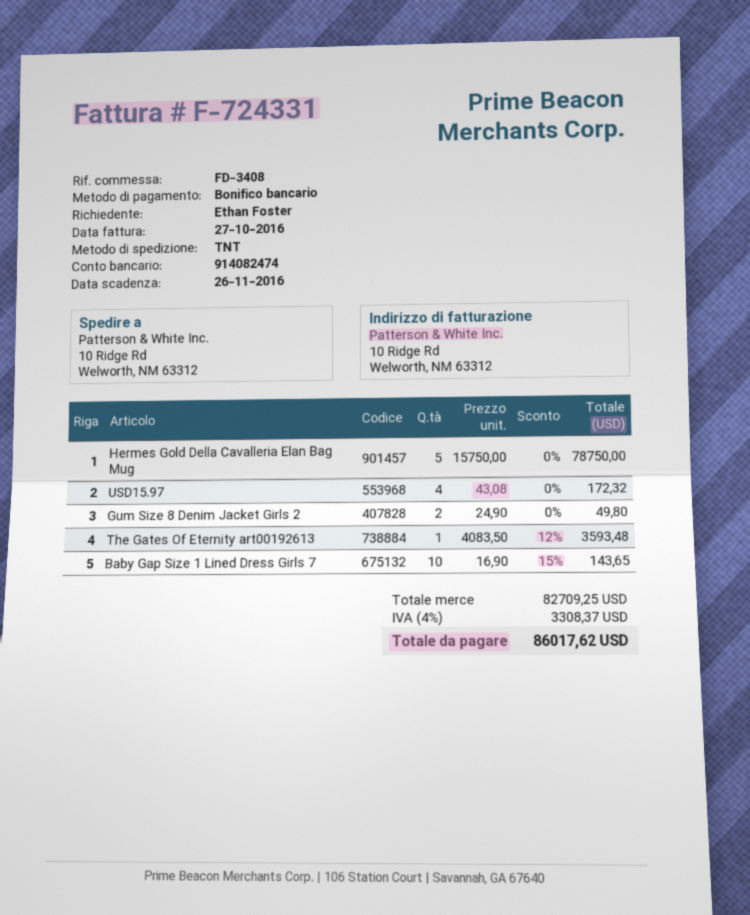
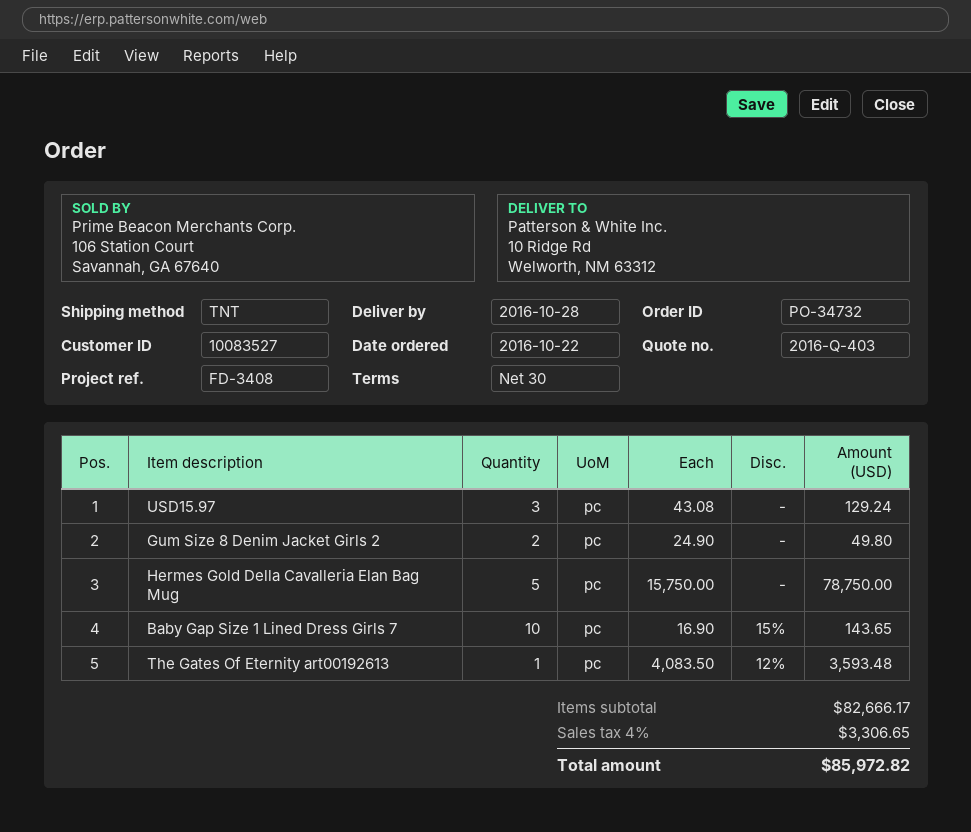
USD15.97: 4 x 43.08 = 172.32 -> 3 x 43.08 = 129.24
subtotal: 82709.25 -> 82666.17
tax: 4% = 3308.37 -> 4% = 3306.65
total: 86017.62 -> 85972.82

